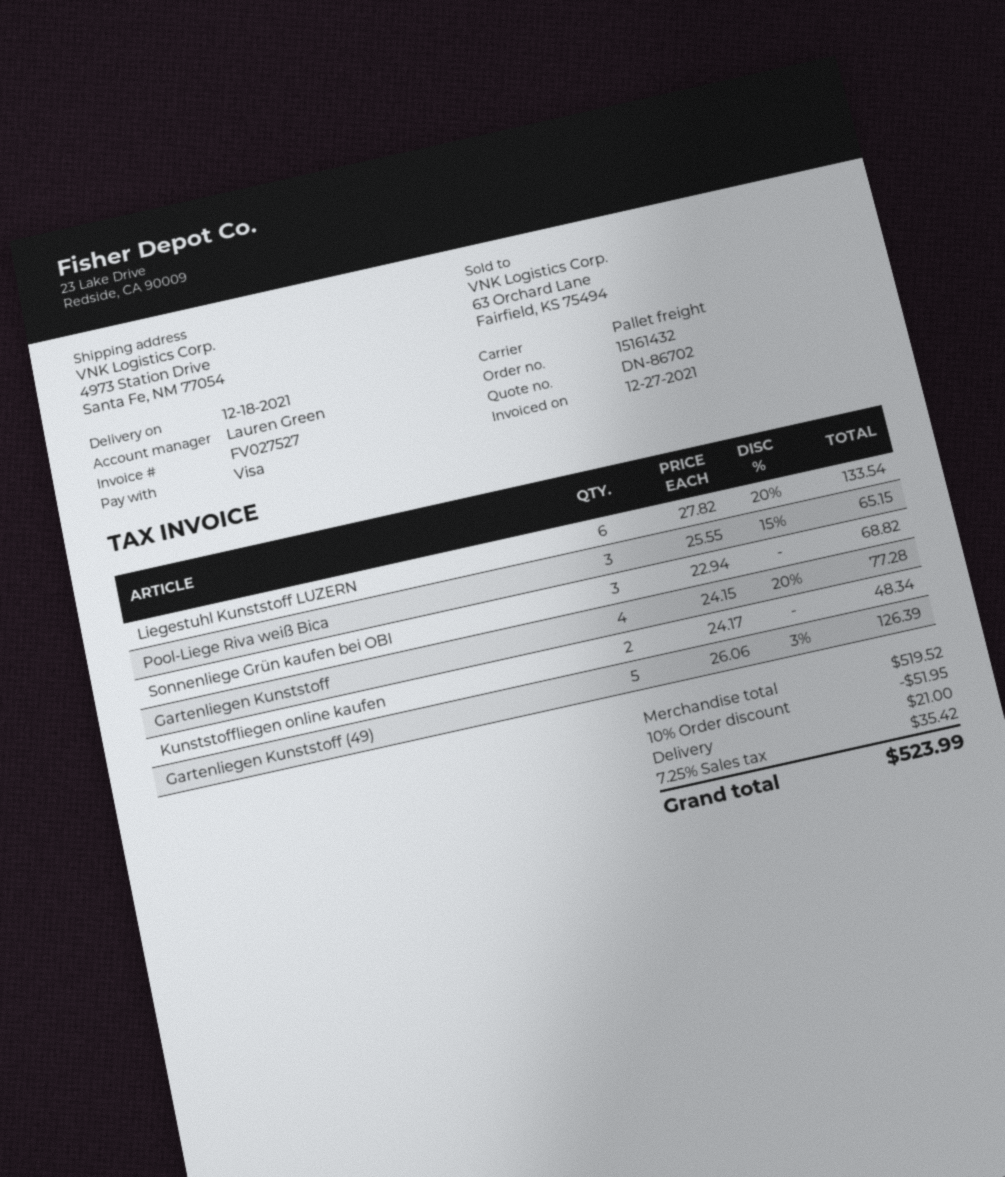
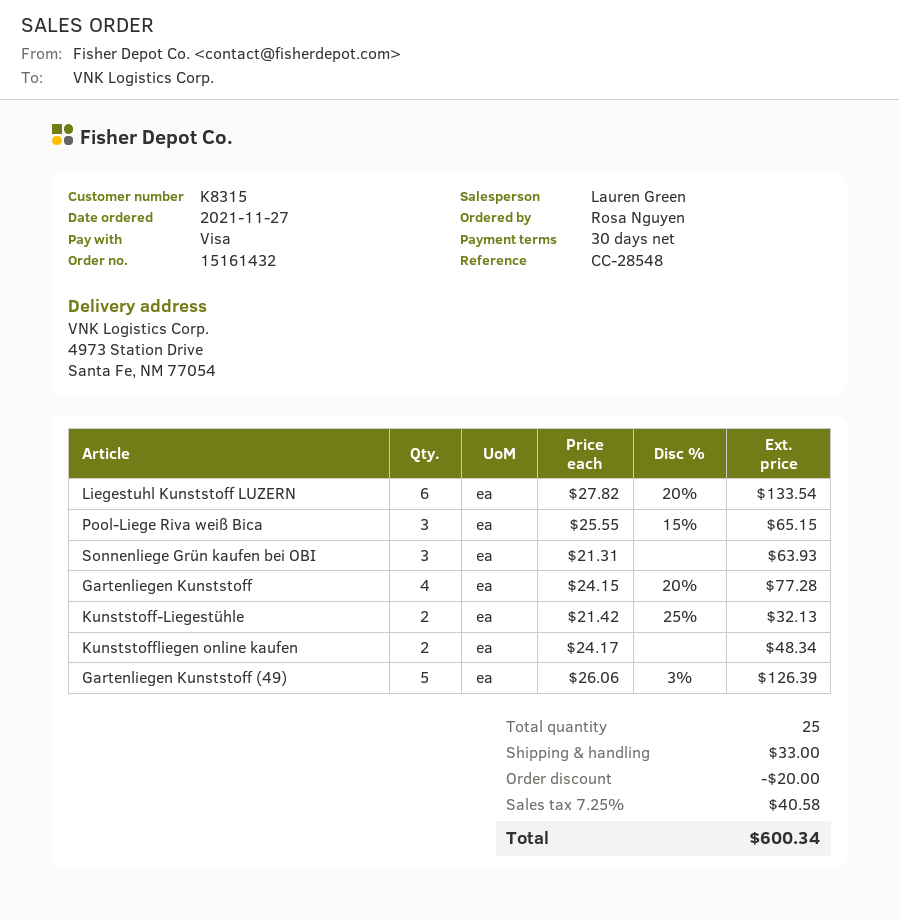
Sonnenliege Grün kaufen bei OBI: 3 x 22.94 = 68.82 -> 3 x 21.31 = 63.93
Kunststoff-Liegestühle: none -> 2 x 21.42 - 25% = 32.13
discount: 51.95 -> 20.00
shipping: 21.00 -> 33.00
tax: 7.25% = 35.42 -> 7.25% = 40.58
total: 523.99 -> 600.34

